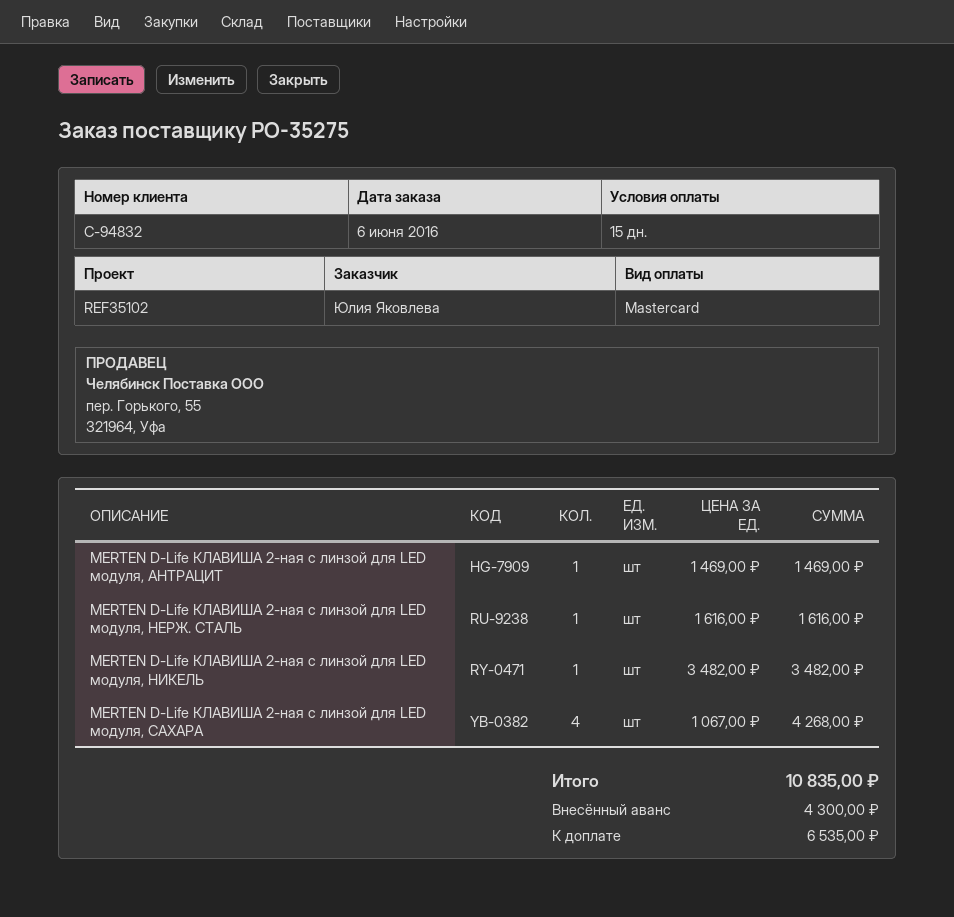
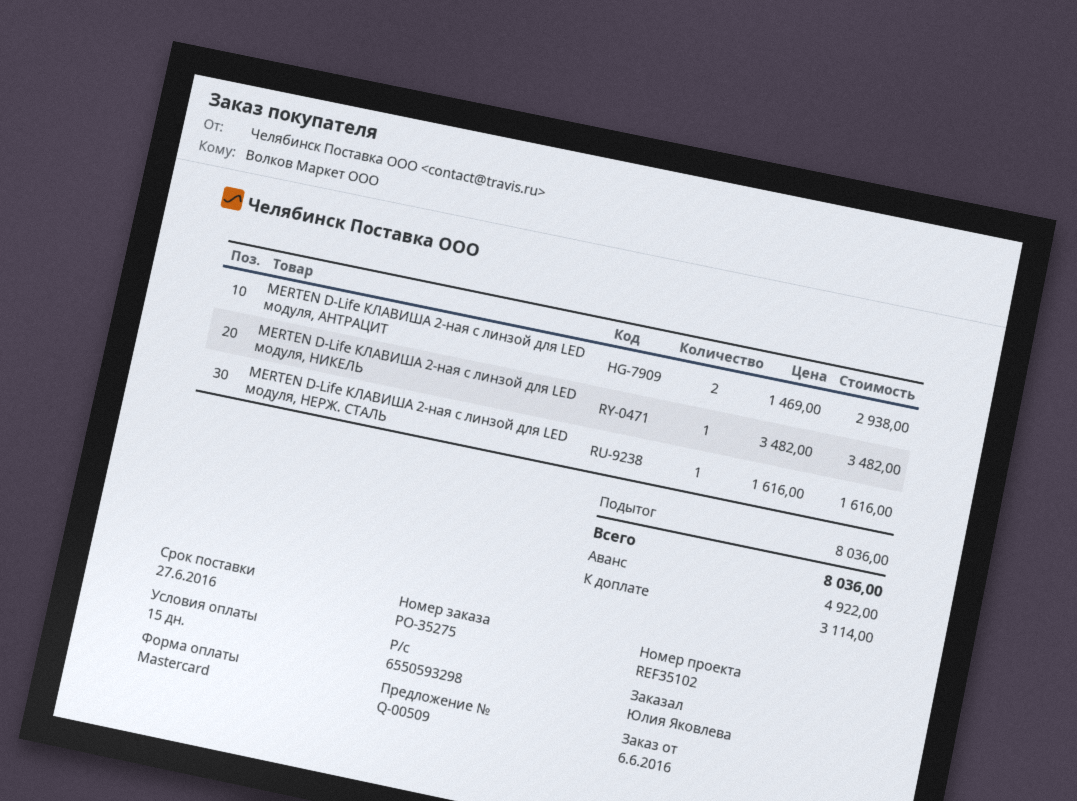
MERTEN D-Life КЛАВИША 2-ная с линзой для LED модуля, АНТРАЦИТ: 1 x 1469.00 = 1469.00 -> 2 x 1469.00 = 2938.00
MERTEN D-Life КЛАВИША 2-ная с линзой для LED модуля, САХАРА: 4 x 1067.00 = 4268.00 -> none
total: 10835.00 -> 8036.00
deposit: 4300.00 -> 4922.00
balance: 6535.00 -> 3114.00

